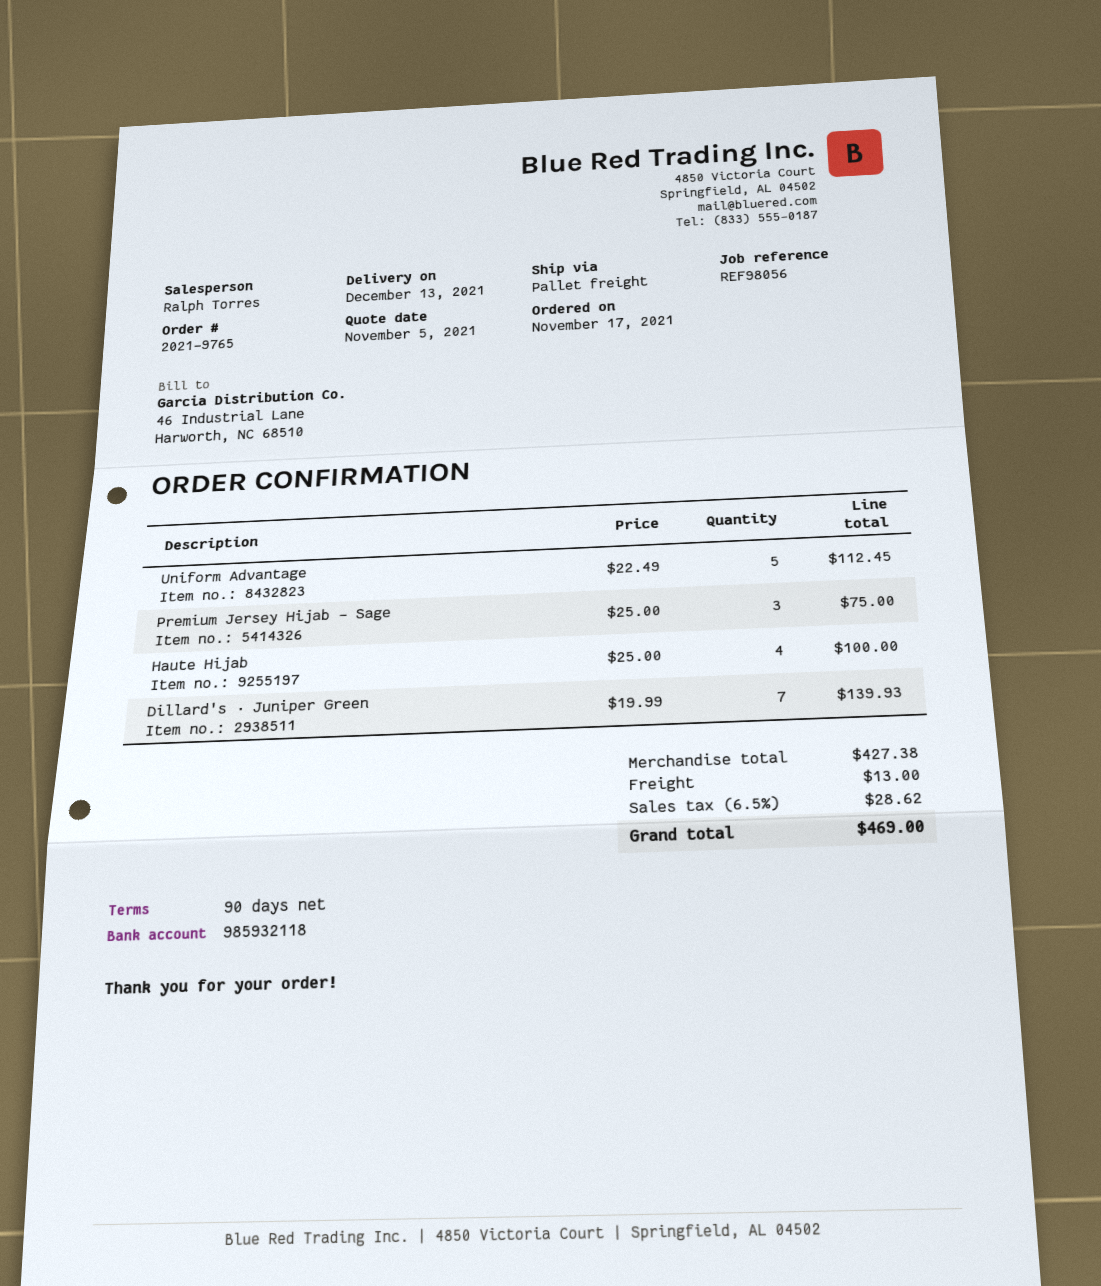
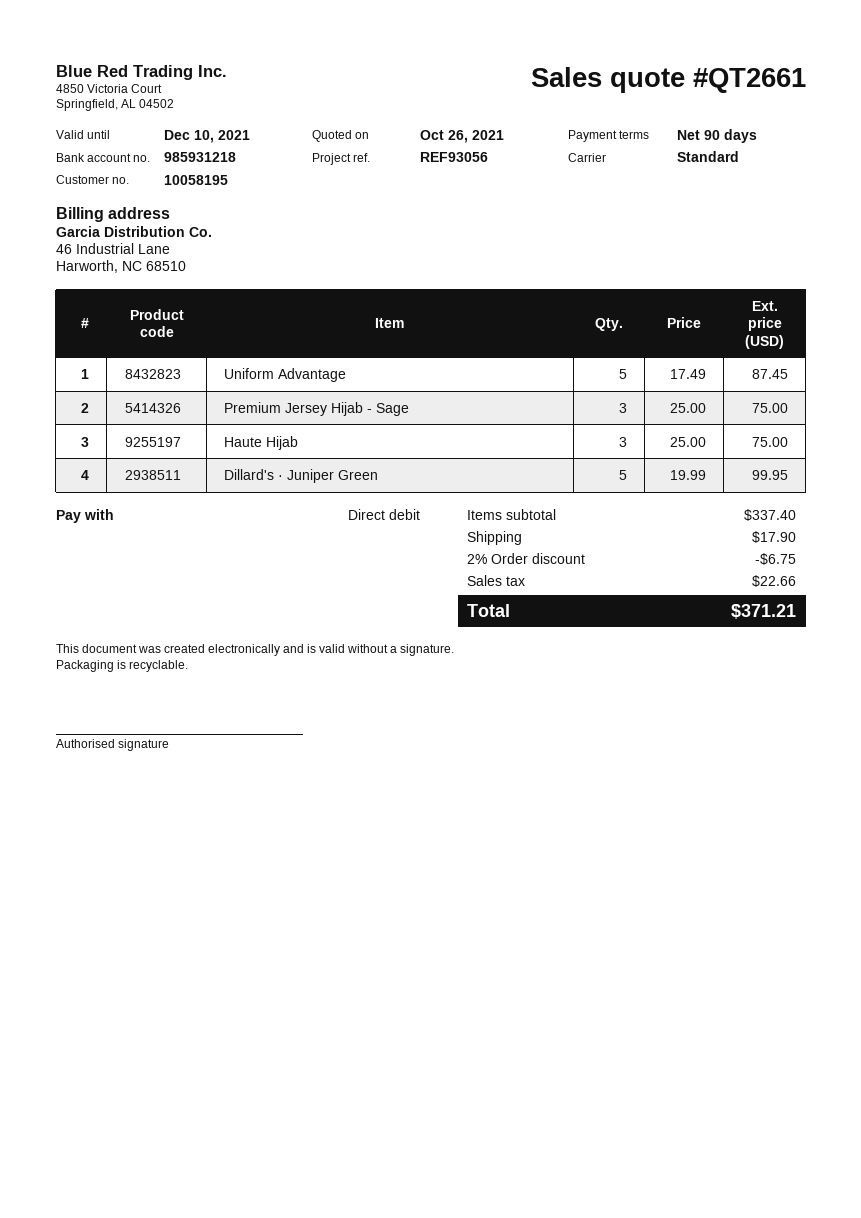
quote date: 2021-11-05 -> 2021-10-26
reference: REF98056 -> REF93056
bank account: 985932118 -> 985931218
shipping method: pallet freight -> standard
Uniform Advantage: 5 x 22.49 = 112.45 -> 5 x 17.49 = 87.45
Haute Hijab: 4 x 25.00 = 100.00 -> 3 x 25.00 = 75.00
Dillard's · Juniper Green: 7 x 19.99 = 139.93 -> 5 x 19.99 = 99.95
subtotal: 427.38 -> 337.40
discount: none -> 2% = 6.75
shipping: 13.00 -> 17.90
tax: 28.62 -> 22.66
total: 469.00 -> 371.21

